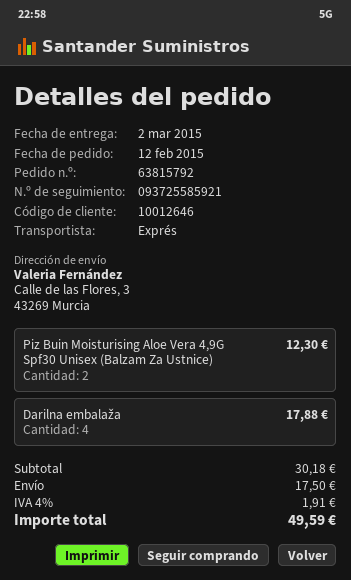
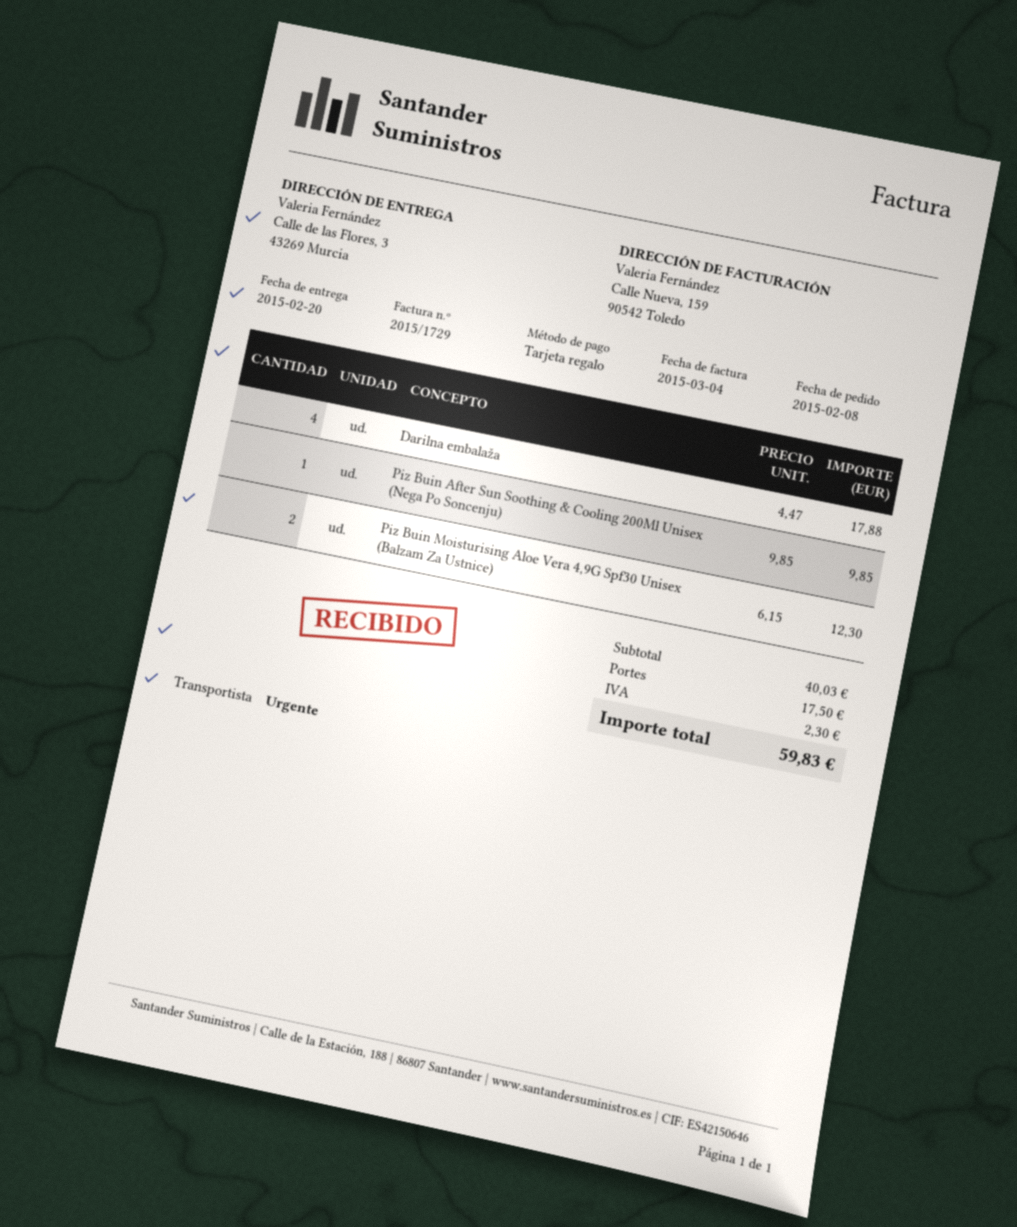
order date: 2015-02-12 -> 2015-02-08
delivery date: 2015-03-02 -> 2015-02-20
Piz Buin After Sun Soothing & Cooling 200Ml Unisex (Nega Po Soncenju): none -> 1 for 9.85
subtotal: 30.18 -> 40.03
tax: 1.91 -> 2.30
total: 49.59 -> 59.83

